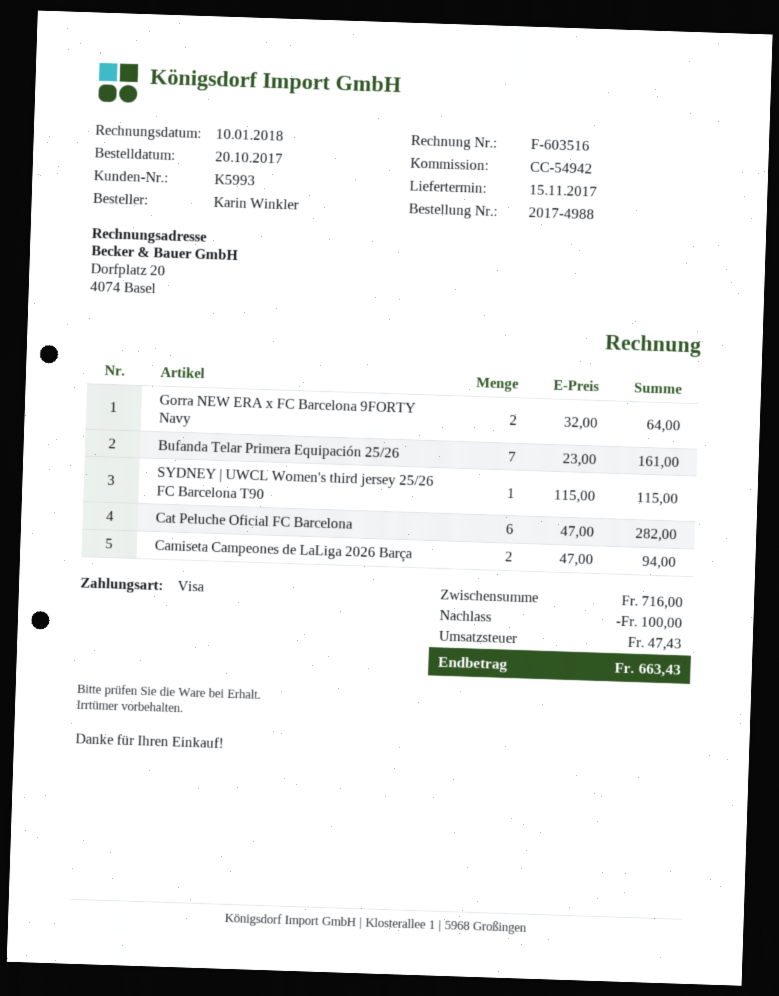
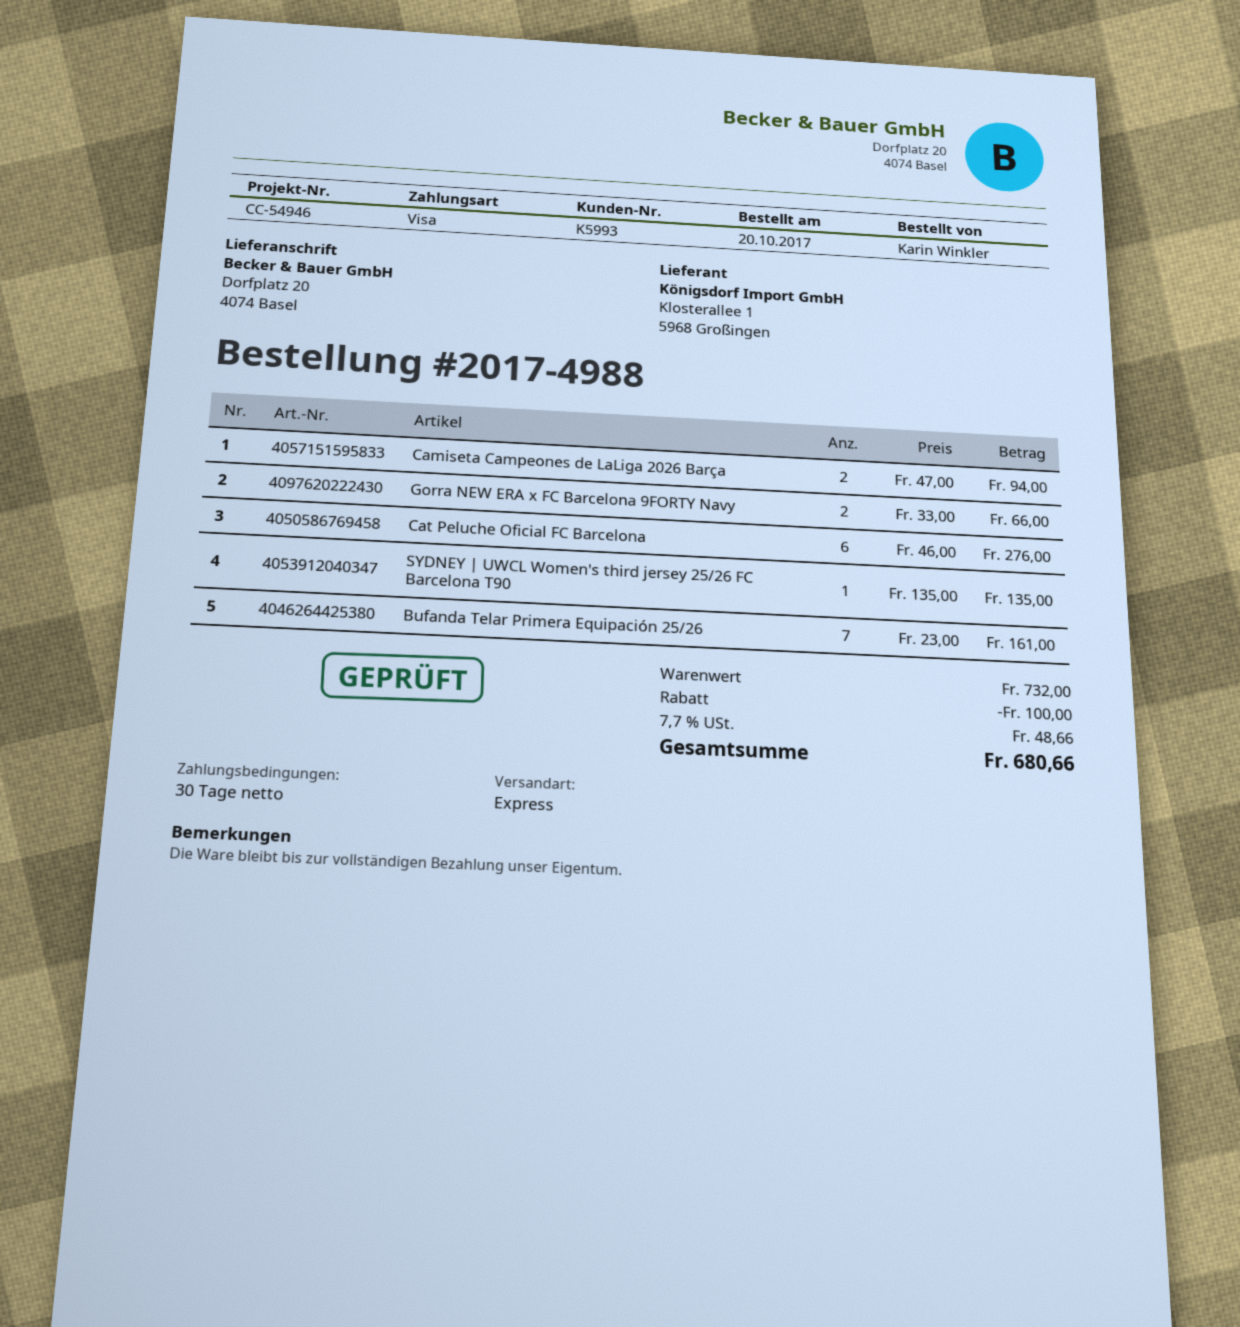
reference: CC-54942 -> CC-54946
Gorra NEW ERA x FC Barcelona 9FORTY Navy: 2 x 32.00 = 64.00 -> 2 x 33.00 = 66.00
SYDNEY | UWCL Women's third jersey 25/26 FC Barcelona T90: 1 x 115.00 = 115.00 -> 1 x 135.00 = 135.00
Cat Peluche Oficial FC Barcelona: 6 x 47.00 = 282.00 -> 6 x 46.00 = 276.00
subtotal: 716.00 -> 732.00
tax: 47.43 -> 48.66
total: 663.43 -> 680.66

